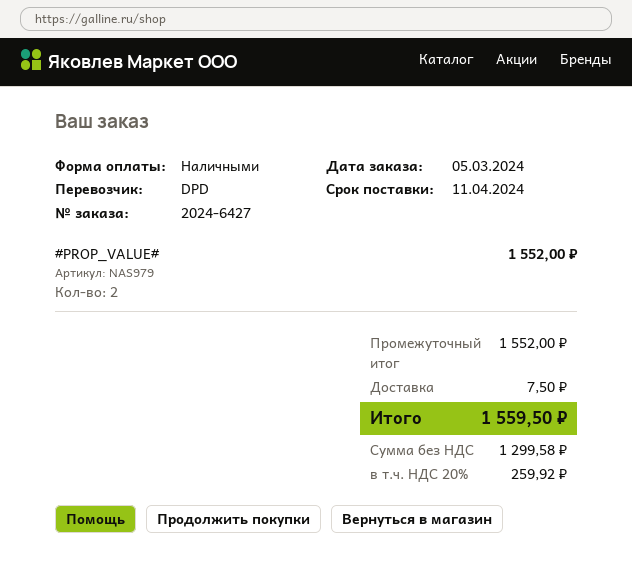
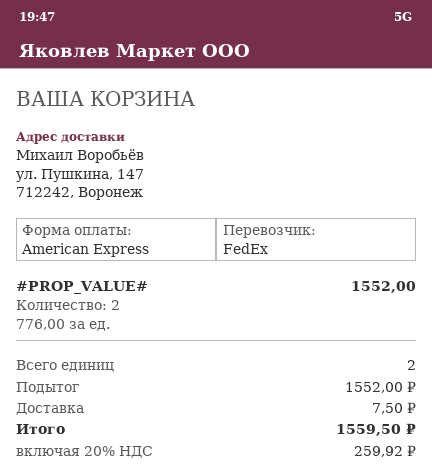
payment method: cash -> American Express
shipping method: DPD -> FedEx

